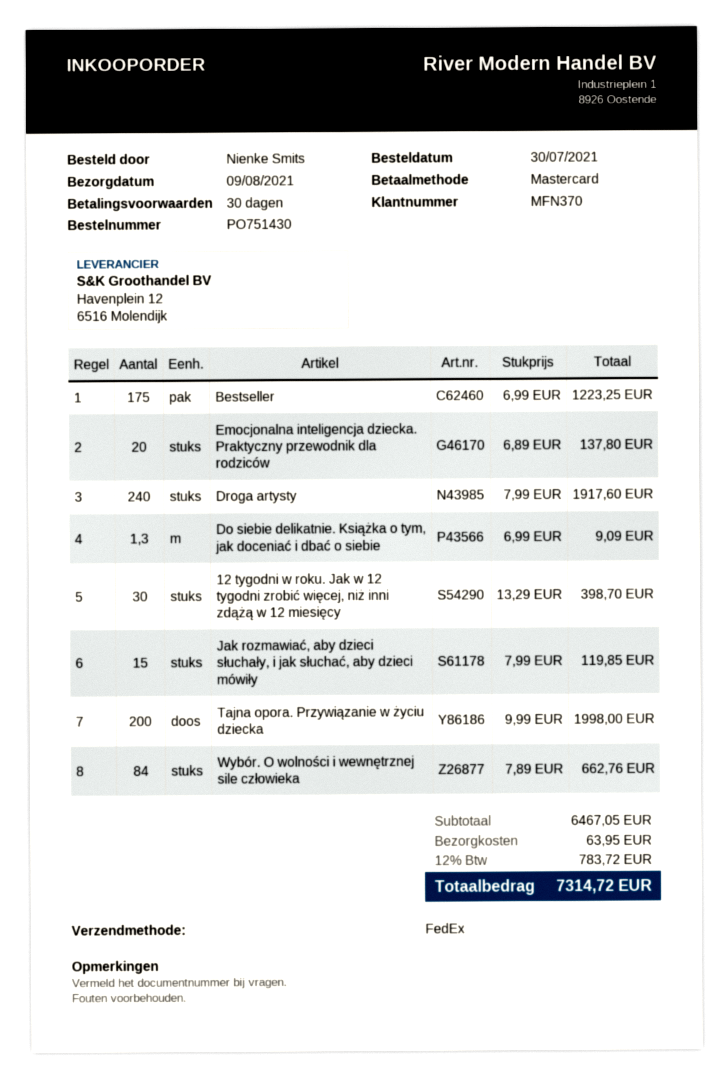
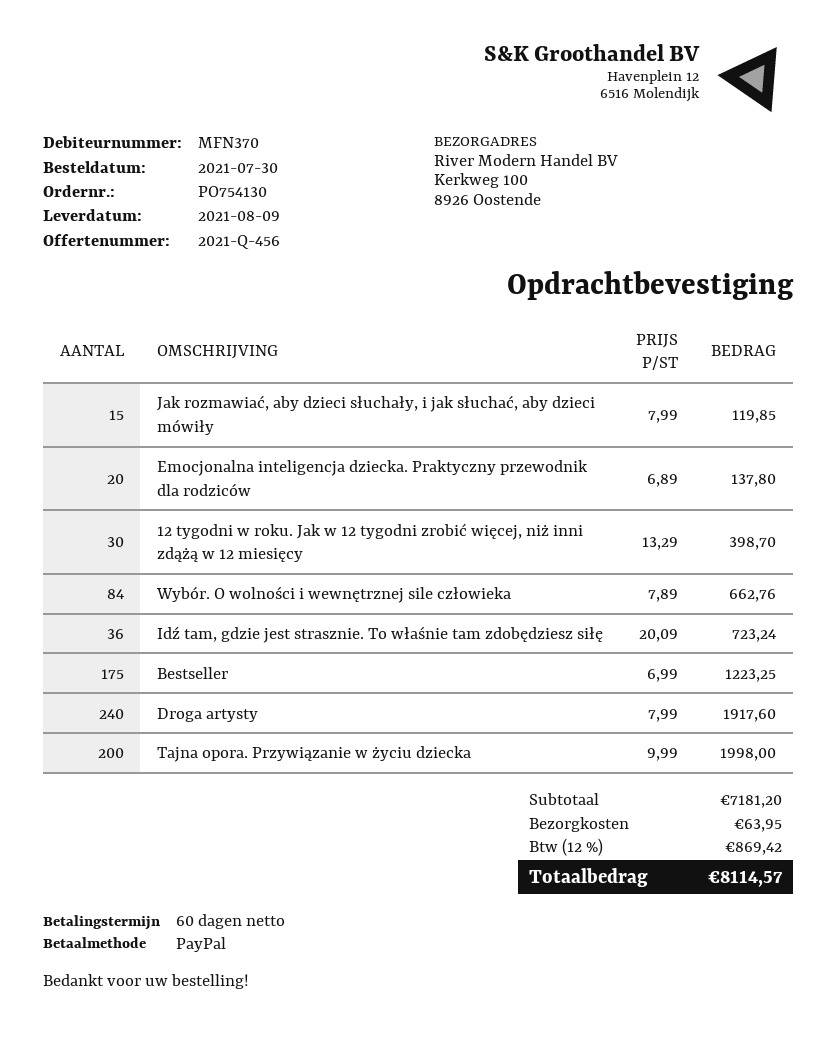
order number: PO751430 -> PO754130
payment terms: 30 days -> 60 days
payment method: Mastercard -> PayPal
Do siebie delikatnie. Książka o tym, jak doceniać i dbać o siebie: 1.3 x 6.99 = 9.09 -> none
Idź tam, gdzie jest strasznie. To właśnie tam zdobędziesz siłę: none -> 36 x 20.09 = 723.24
subtotal: 6467.05 -> 7181.20
tax: 12% = 783.72 -> 12% = 869.42
total: 7314.72 -> 8114.57

